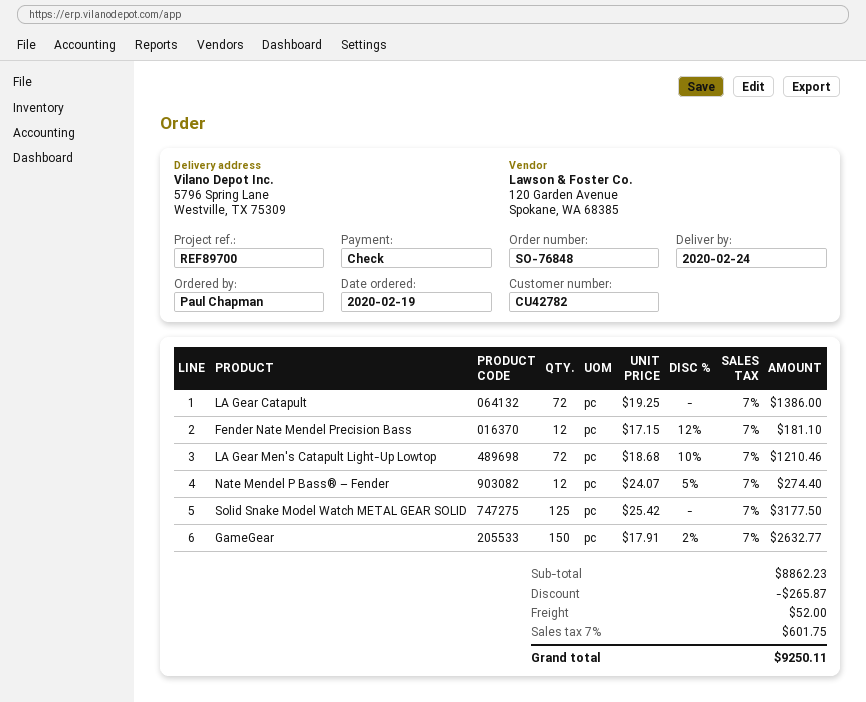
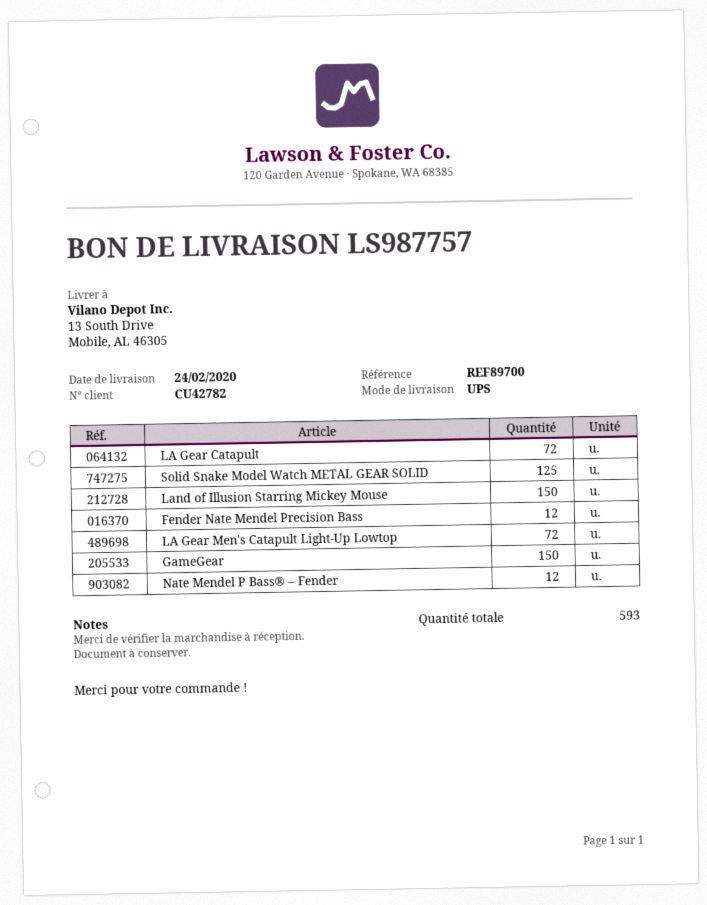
ship to: 5796 Spring Lane, Westville, TX 75309 -> 13 South Drive, Mobile, AL 46305
Land of Illusion Starring Mickey Mouse: none -> 150

